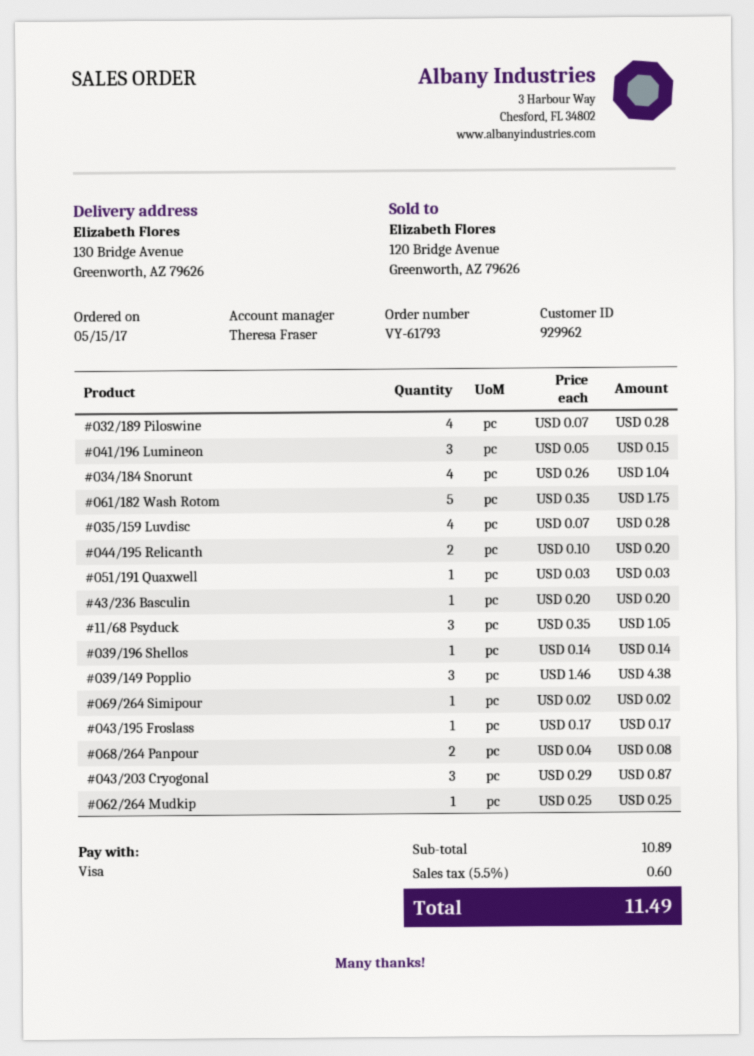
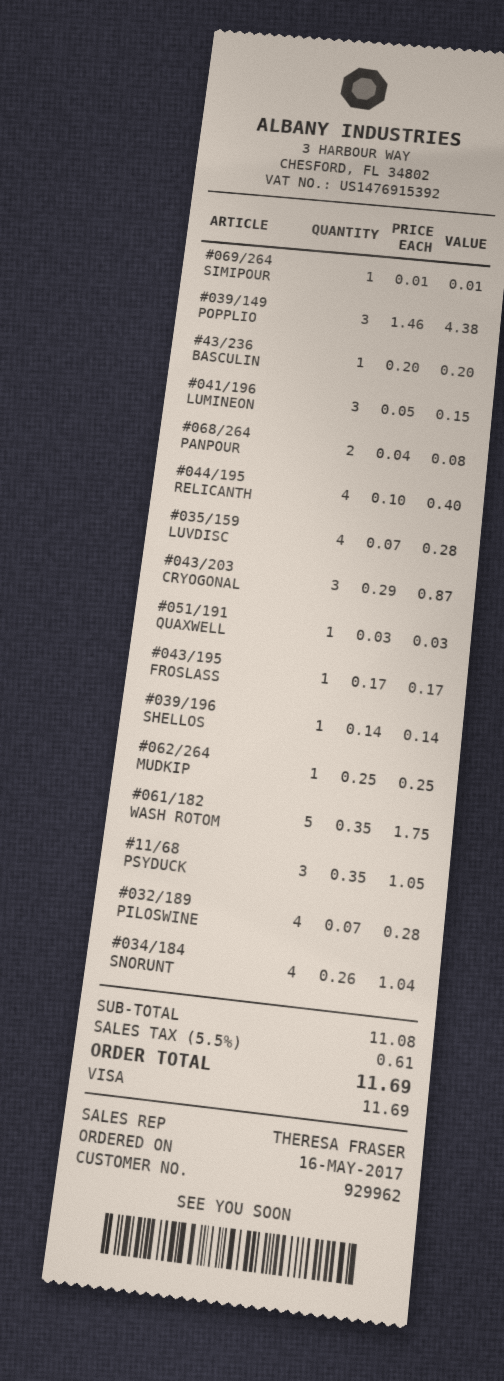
order date: 2017-05-15 -> 2017-05-16
#044/195 Relicanth: 2 x 0.10 = 0.20 -> 4 x 0.10 = 0.40
#069/264 Simipour: 1 x 0.02 = 0.02 -> 1 x 0.01 = 0.01
subtotal: 10.89 -> 11.08
tax: 5.5% = 0.60 -> 5.5% = 0.61
total: 11.49 -> 11.69

